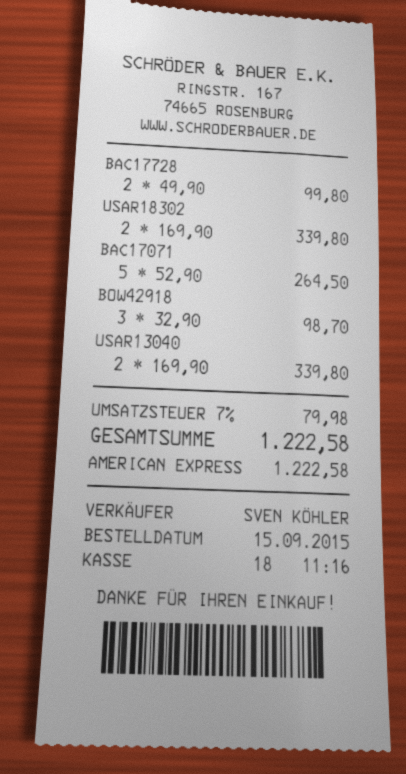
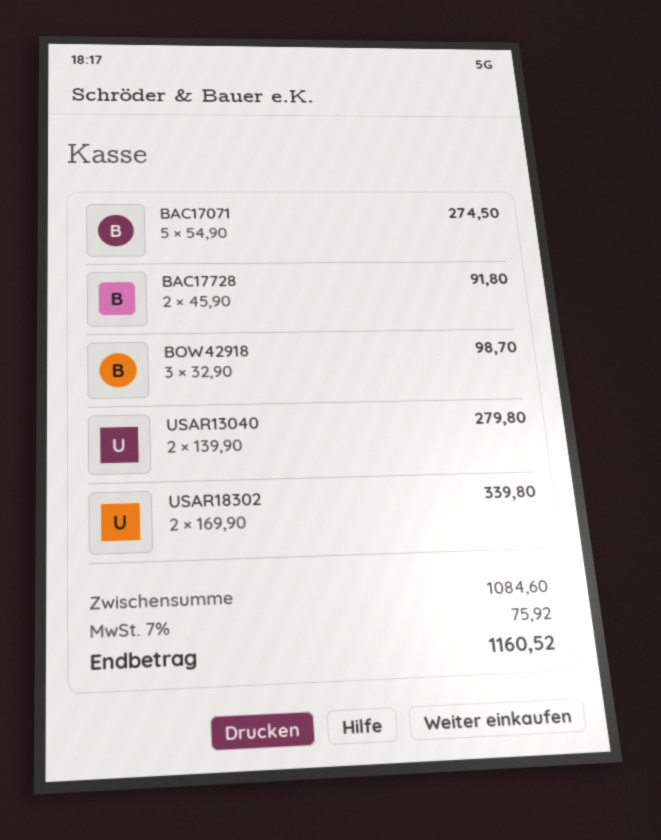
BAC17728: 2 x 49.90 = 99.80 -> 2 x 45.90 = 91.80
BAC17071: 5 x 52.90 = 264.50 -> 5 x 54.90 = 274.50
USAR13040: 2 x 169.90 = 339.80 -> 2 x 139.90 = 279.80
tax: 7% = 79.98 -> 7% = 75.92
total: 1222.58 -> 1160.52

